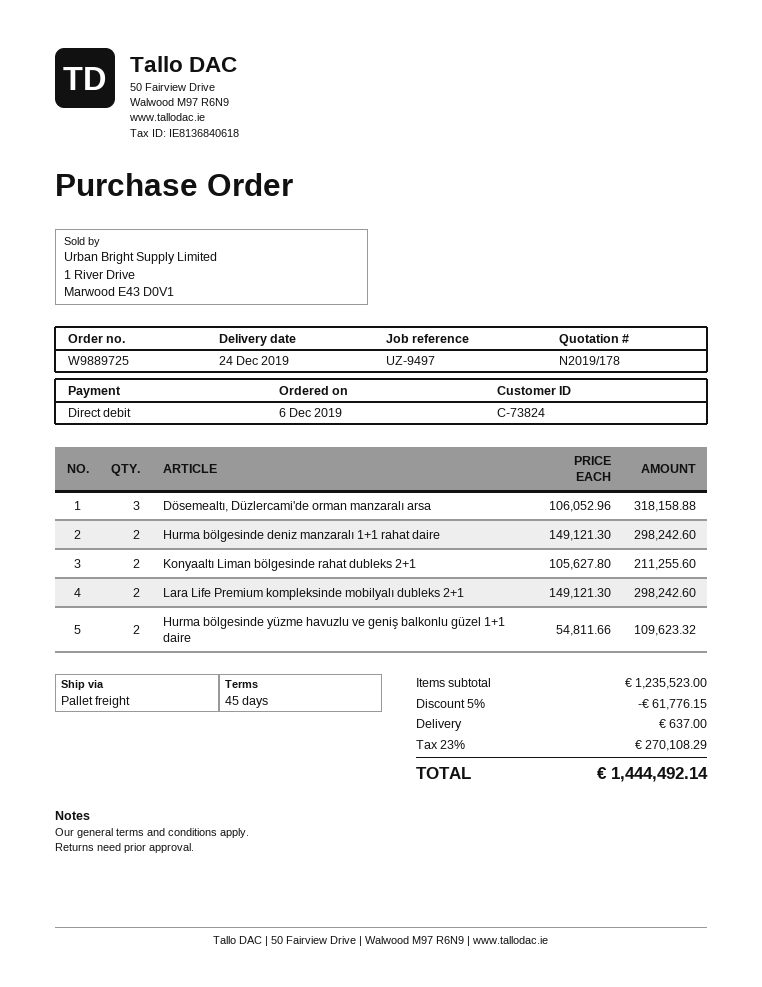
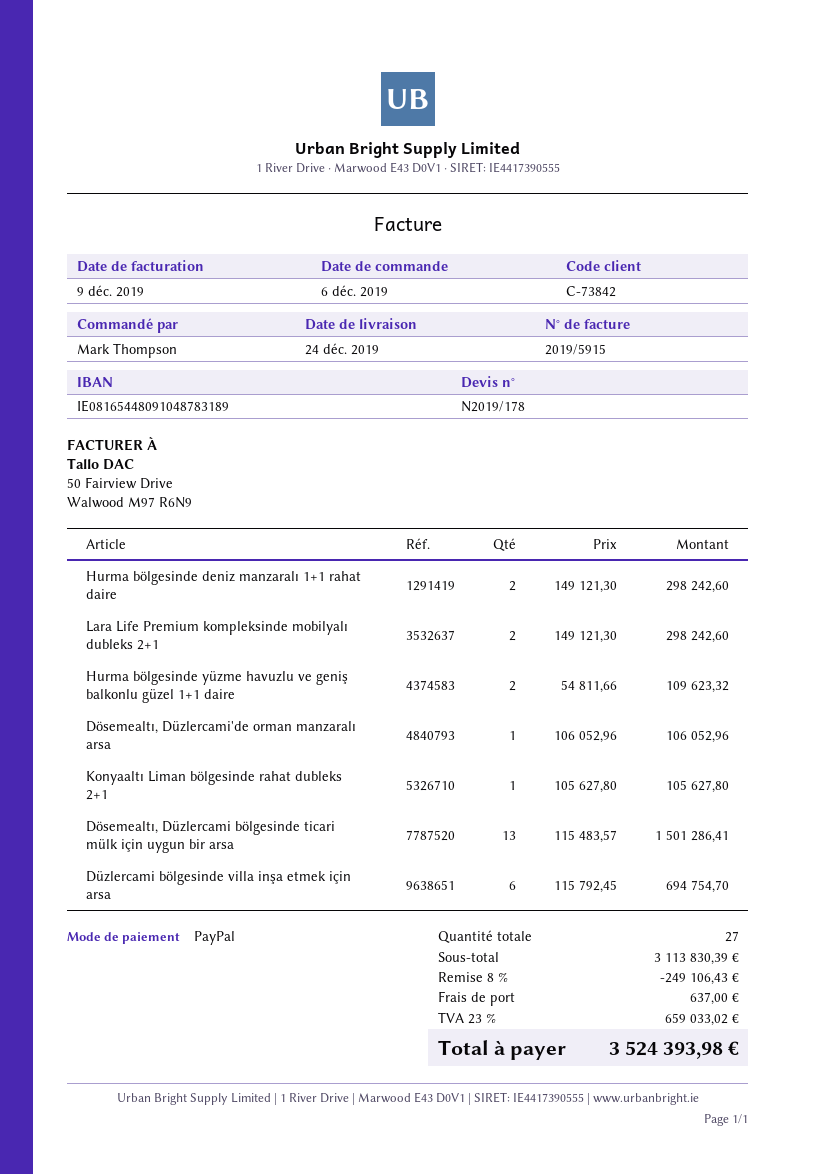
customer number: C-73824 -> C-73842
payment method: direct debit -> PayPal
Dösemealtı, Düzlercami'de orman manzaralı arsa: 3 x 106052.96 = 318158.88 -> 1 x 106052.96 = 106052.96
Konyaaltı Liman bölgesinde rahat dubleks 2+1: 2 x 105627.80 = 211255.60 -> 1 x 105627.80 = 105627.80
Dösemealtı, Düzlercami bölgesinde ticari mülk için uygun bir arsa: none -> 13 x 115483.57 = 1501286.41
Düzlercami bölgesinde villa inşa etmek için arsa: none -> 6 x 115792.45 = 694754.70
subtotal: 1235523.00 -> 3113830.39
discount: 5% = 61776.15 -> 8% = 249106.43
tax: 23% = 270108.29 -> 23% = 659033.02
total: 1444492.14 -> 3524393.98

